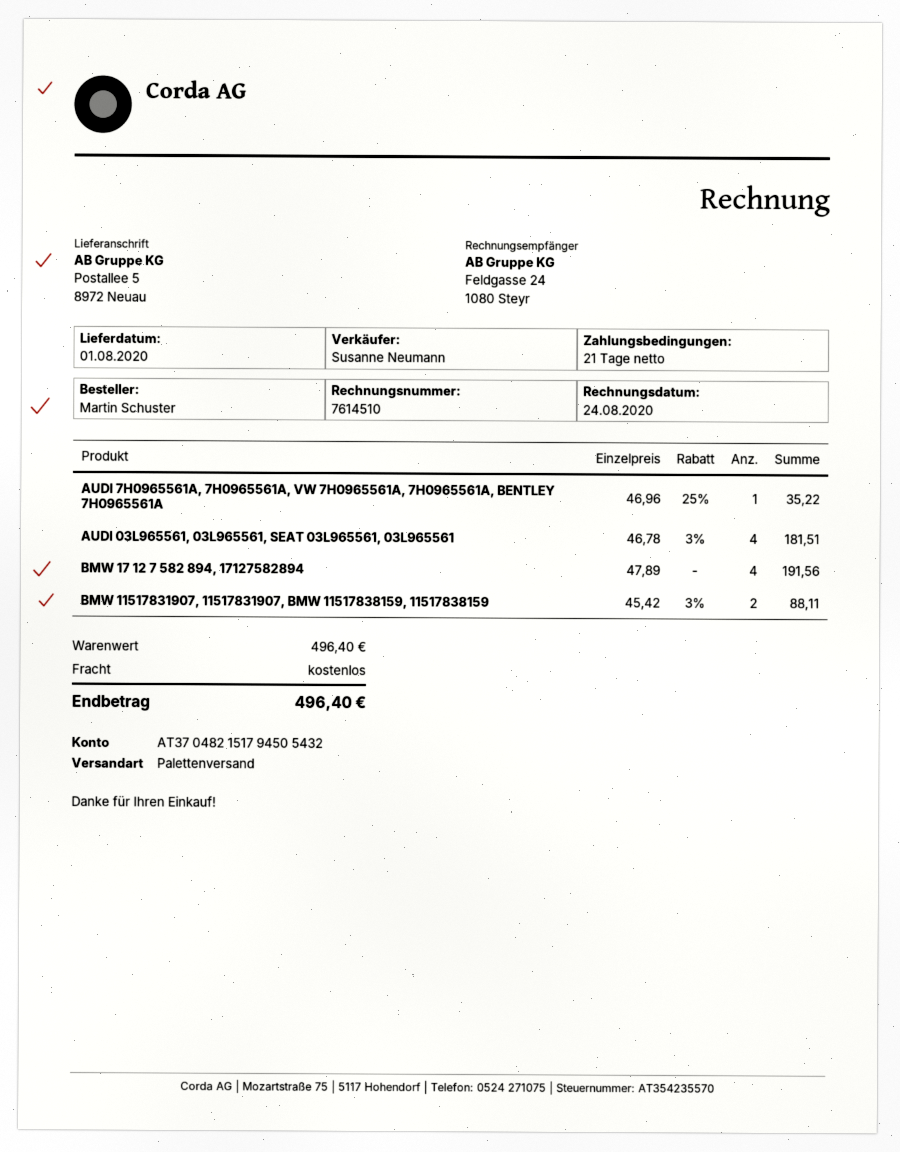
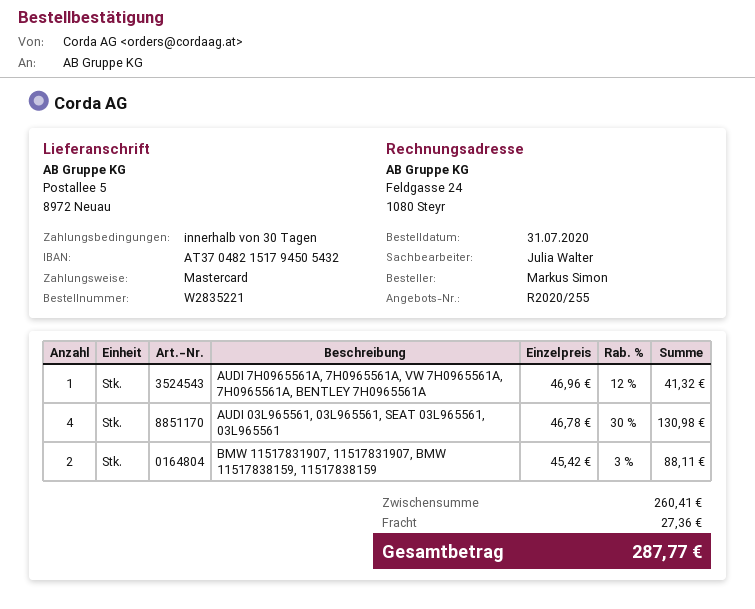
payment terms: 21 days -> 30 days
ordered by: Martin Schuster -> Markus Simon
sales rep: Susanne Neumann -> Julia Walter
AUDI 7H0965561A, 7H0965561A, VW 7H0965561A, 7H0965561A, BENTLEY 7H0965561A: 1 x 46.96 - 25% = 35.22 -> 1 x 46.96 - 12% = 41.32
AUDI 03L965561, 03L965561, SEAT 03L965561, 03L965561: 4 x 46.78 - 3% = 181.51 -> 4 x 46.78 - 30% = 130.98
BMW 17 12 7 582 894, 17127582894: 4 x 47.89 = 191.56 -> none
subtotal: 496.40 -> 260.41
shipping: 0.00 -> 27.36
total: 496.40 -> 287.77

